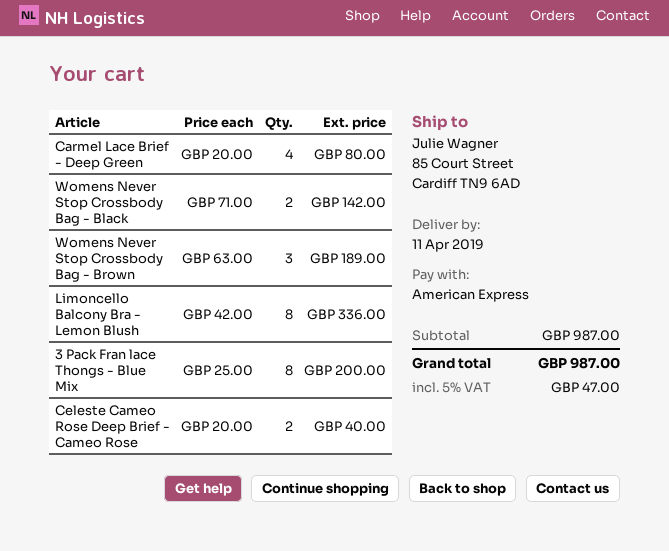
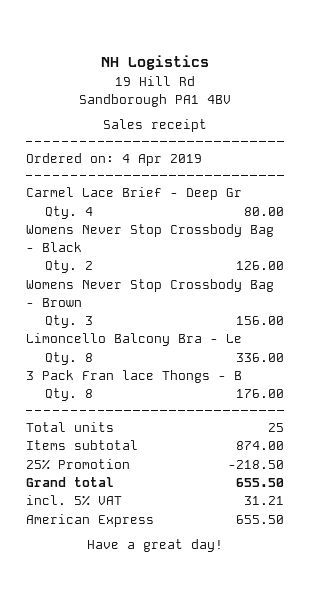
Womens Never Stop Crossbody Bag - Black: 2 for 142.00 -> 2 for 126.00
Womens Never Stop Crossbody Bag - Brown: 3 for 189.00 -> 3 for 156.00
3 Pack Fran lace Thongs - Blue Mix: 8 for 200.00 -> 8 for 176.00
Celeste Cameo Rose Deep Brief - Cameo Rose: 2 for 40.00 -> none
subtotal: 987.00 -> 874.00
discount: none -> 25% = 218.50
tax: 5% = 47.00 -> 5% = 31.21
total: 987.00 -> 655.50

